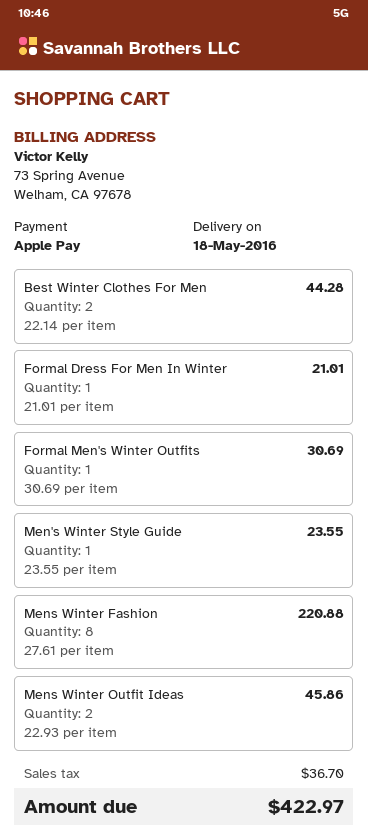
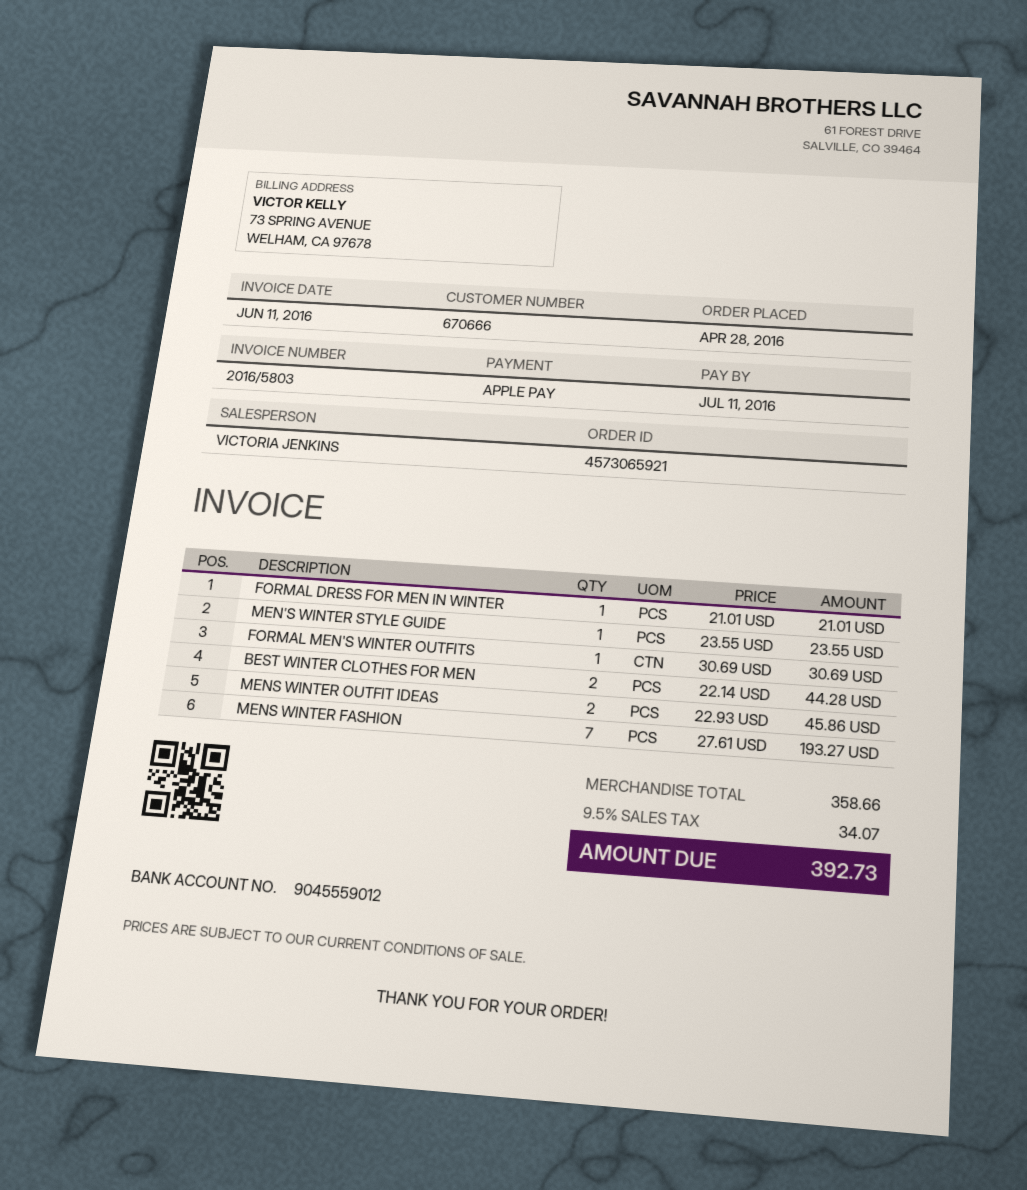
Mens Winter Fashion: 8 x 27.61 = 220.88 -> 7 x 27.61 = 193.27
tax: 36.70 -> 34.07
total: 422.97 -> 392.73

